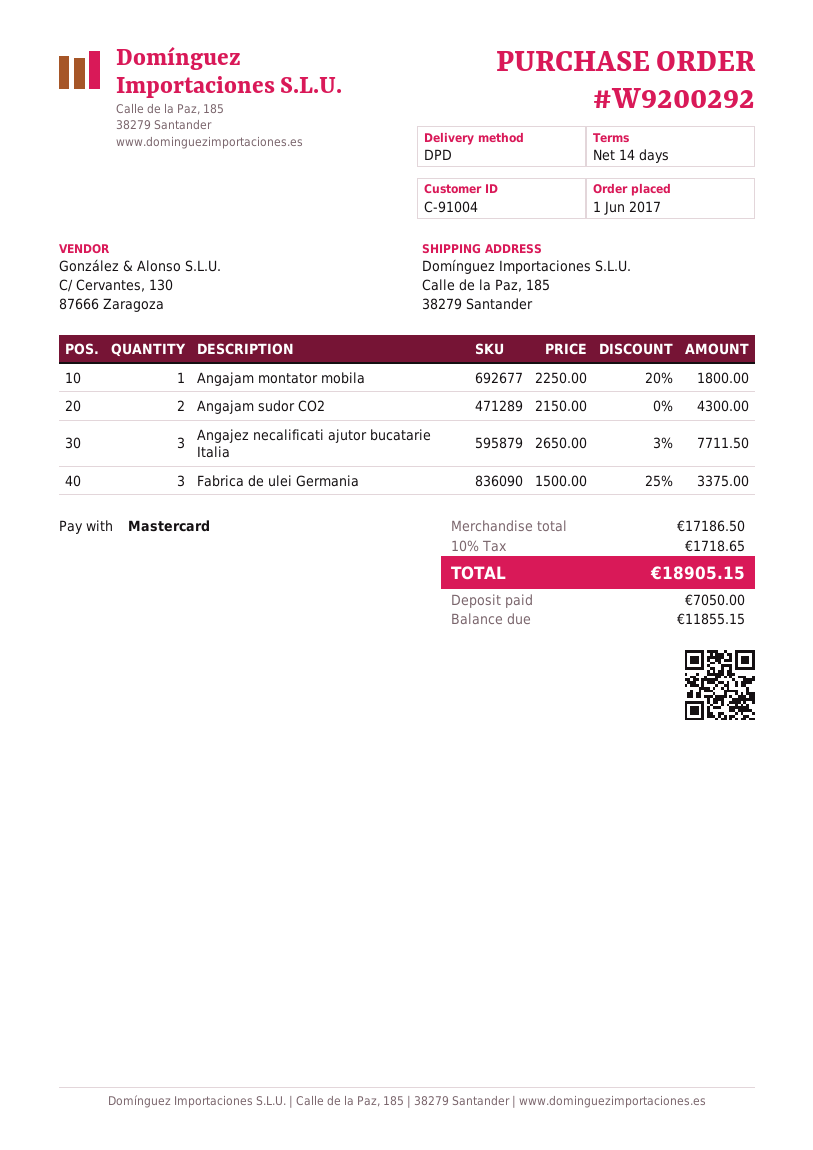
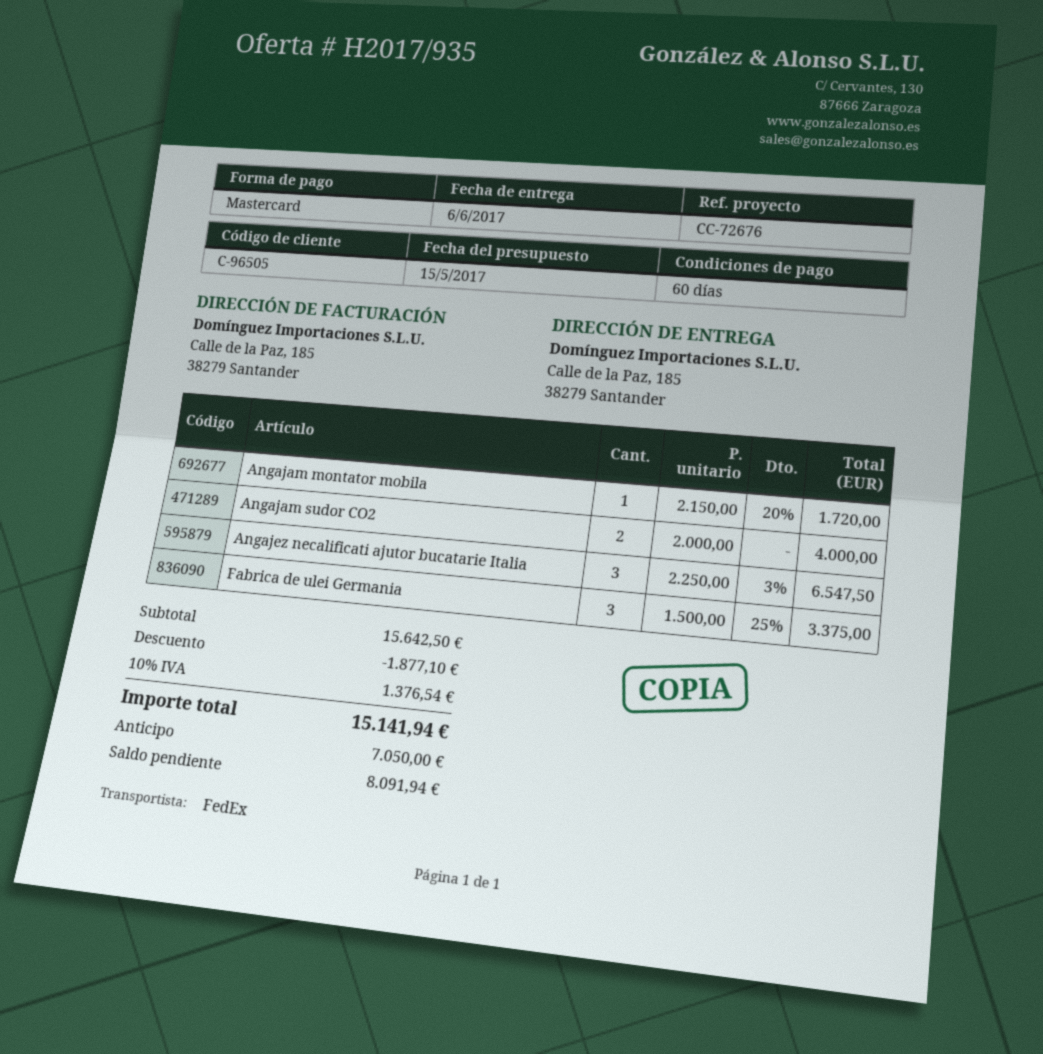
payment terms: 14 days -> 60 days
customer number: C-91004 -> C-96505
shipping method: DPD -> FedEx
Angajam montator mobila: 1 x 2250.00 - 20% = 1800.00 -> 1 x 2150.00 - 20% = 1720.00
Angajam sudor CO2: 2 x 2150.00 = 4300.00 -> 2 x 2000.00 = 4000.00
Angajez necalificati ajutor bucatarie Italia: 3 x 2650.00 - 3% = 7711.50 -> 3 x 2250.00 - 3% = 6547.50
subtotal: 17186.50 -> 15642.50
discount: none -> 1877.10
tax: 10% = 1718.65 -> 10% = 1376.54
total: 18905.15 -> 15141.94
balance: 11855.15 -> 8091.94

